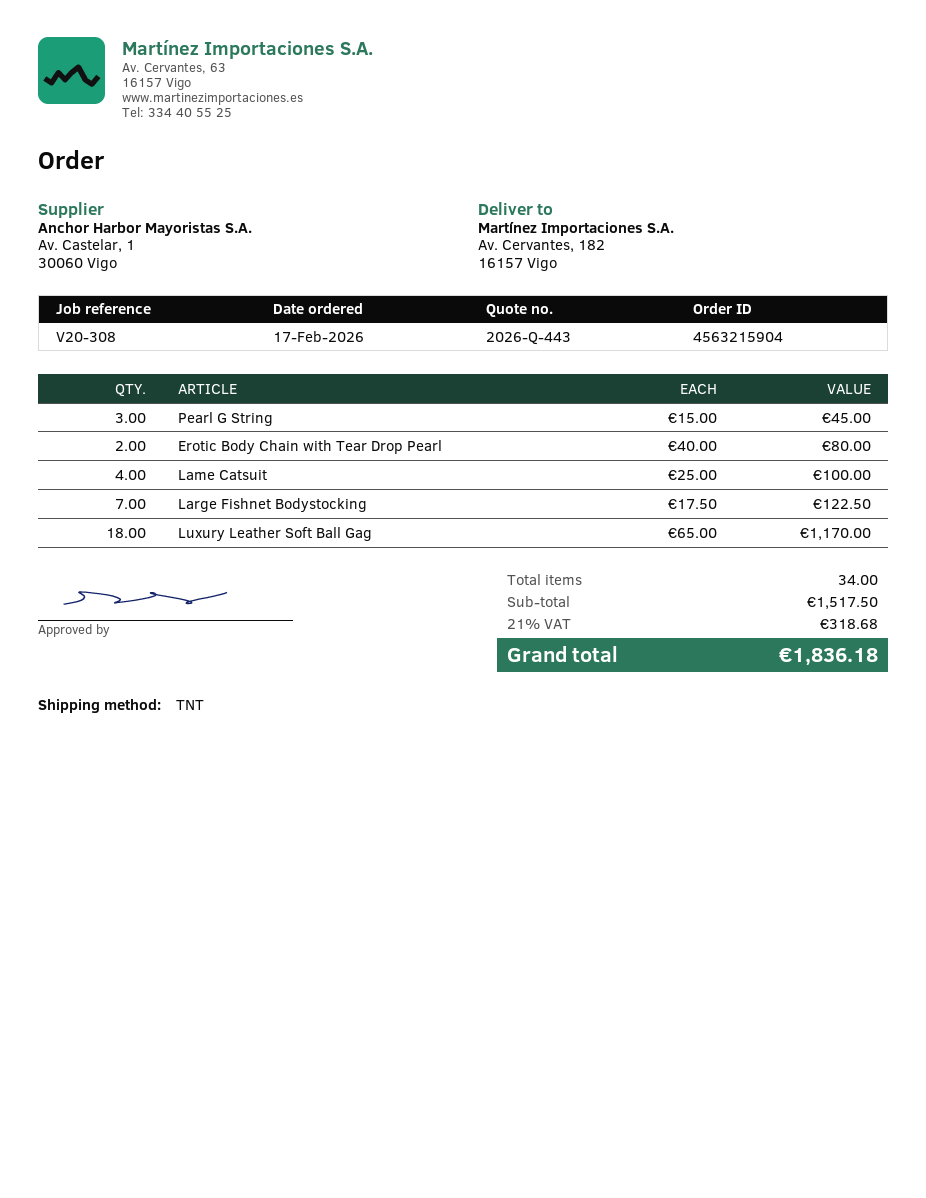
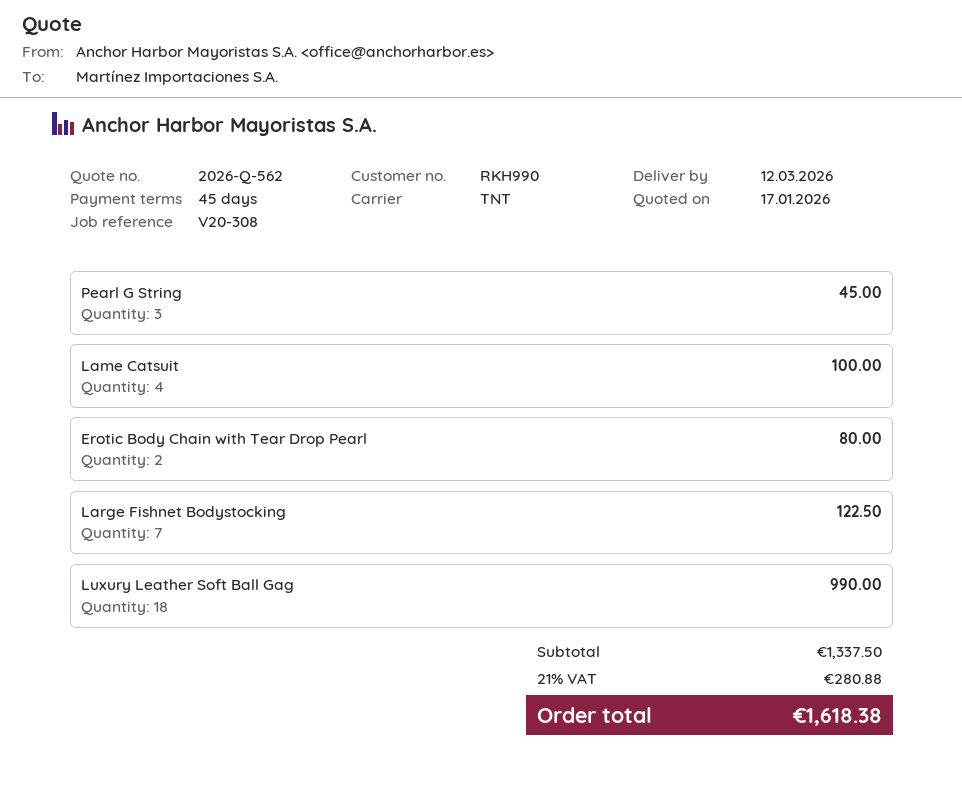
quote number: 2026-Q-443 -> 2026-Q-562
Luxury Leather Soft Ball Gag: 18 for 1170.00 -> 18 for 990.00
subtotal: 1517.50 -> 1337.50
tax: 21% = 318.68 -> 21% = 280.88
total: 1836.18 -> 1618.38

